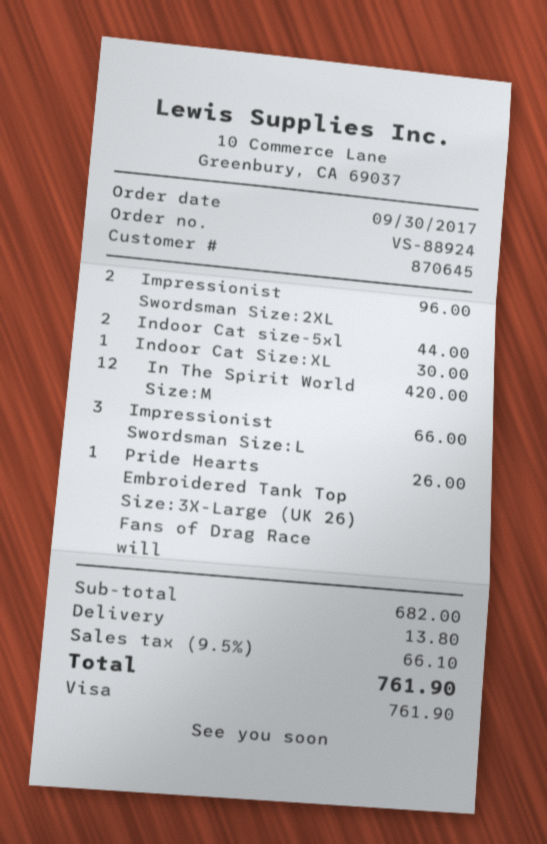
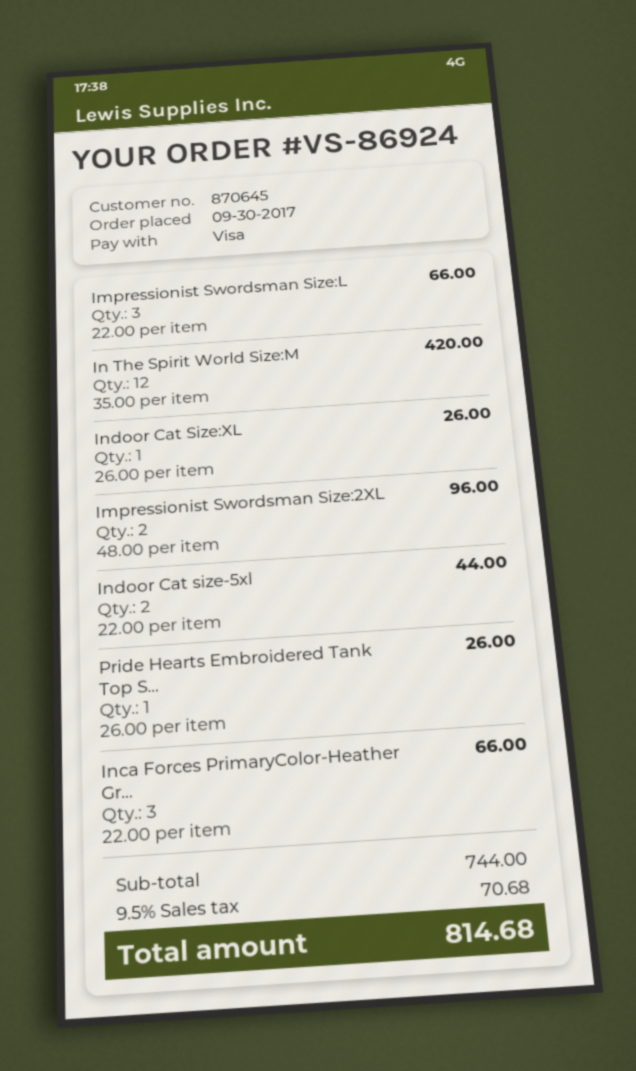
order number: VS-88924 -> VS-86924
Indoor Cat Size:XL: 1 for 30.00 -> 1 for 26.00
Inca Forces PrimaryColor-Heather Gr...: none -> 3 for 66.00
subtotal: 682.00 -> 744.00
shipping: 13.80 -> none
tax: 9.5% = 66.10 -> 9.5% = 70.68
total: 761.90 -> 814.68

